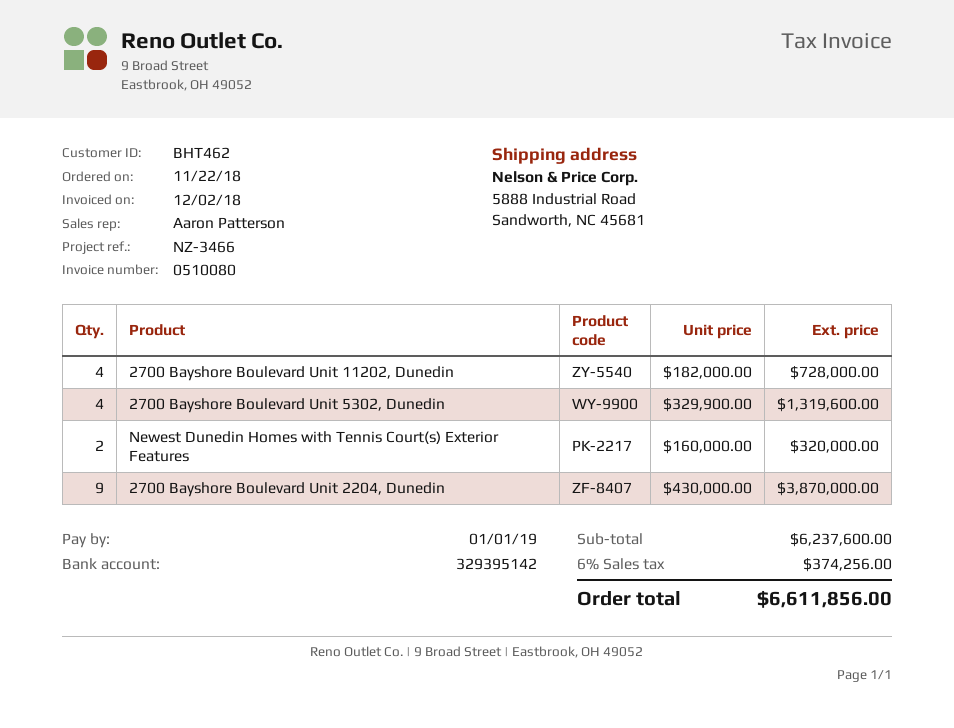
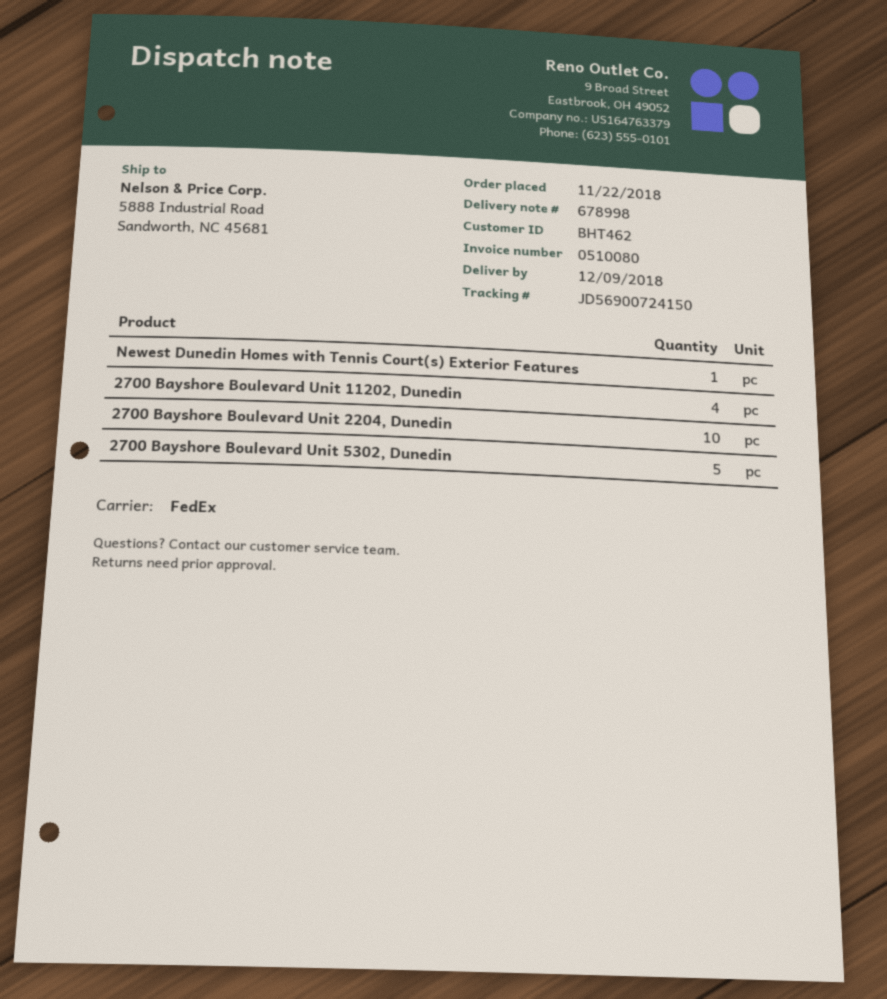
2700 Bayshore Boulevard Unit 5302, Dunedin: 4 -> 5
Newest Dunedin Homes with Tennis Court(s) Exterior Features: 2 -> 1
2700 Bayshore Boulevard Unit 2204, Dunedin: 9 -> 10

